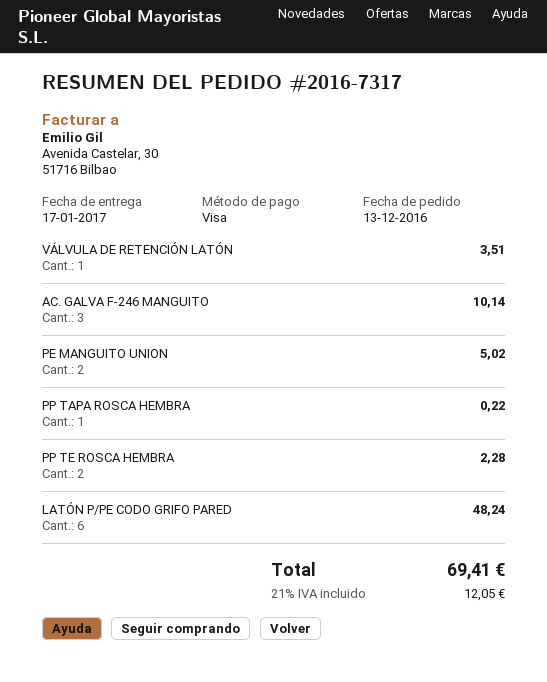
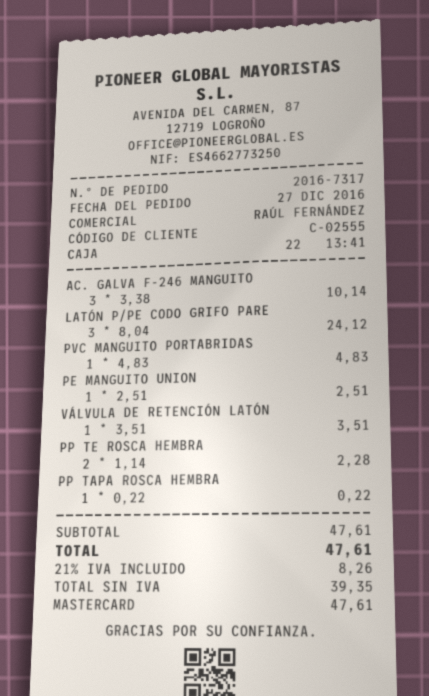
order date: 2016-12-13 -> 2016-12-27
payment method: Visa -> Mastercard
PE MANGUITO UNION: 2 for 5.02 -> 1 for 2.51
LATÓN P/PE CODO GRIFO PARED: 6 for 48.24 -> 3 for 24.12
PVC MANGUITO PORTABRIDAS: none -> 1 for 4.83
tax: 21% = 12.05 -> 21% = 8.26
total: 69.41 -> 47.61

